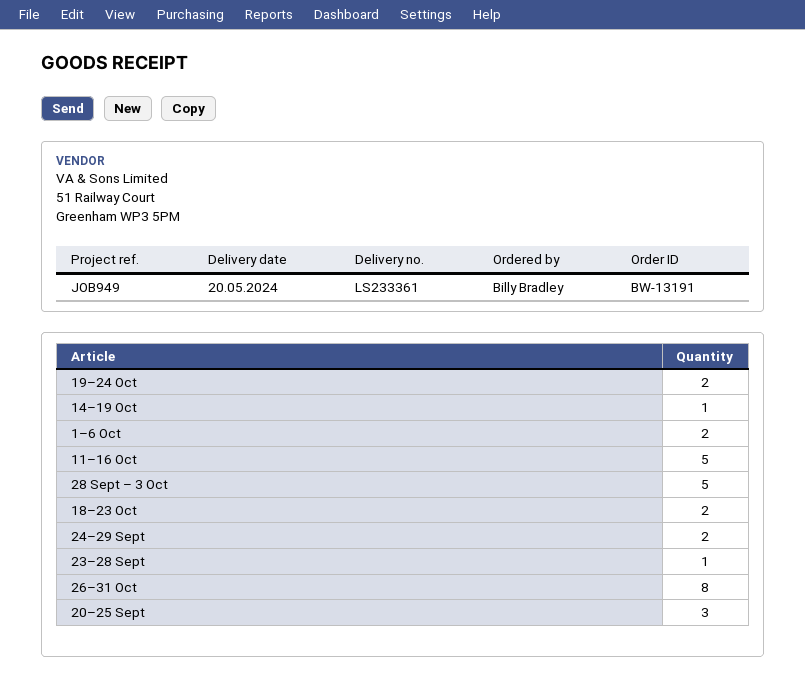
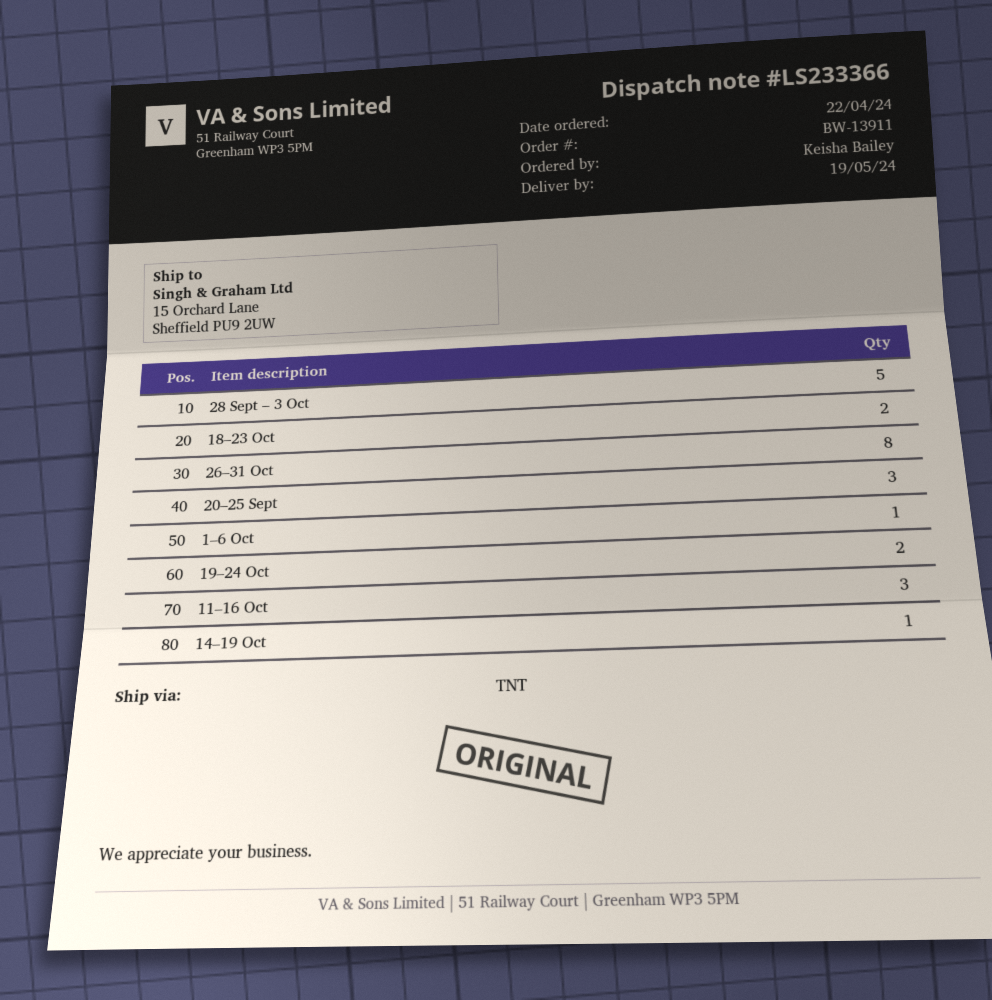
order number: BW-13191 -> BW-13911
delivery note number: LS233361 -> LS233366
delivery date: 2024-05-20 -> 2024-05-19
ordered by: Billy Bradley -> Keisha Bailey
1–6 Oct: 2 -> 1
11–16 Oct: 5 -> 3
24–29 Sept: 2 -> none
23–28 Sept: 1 -> none

